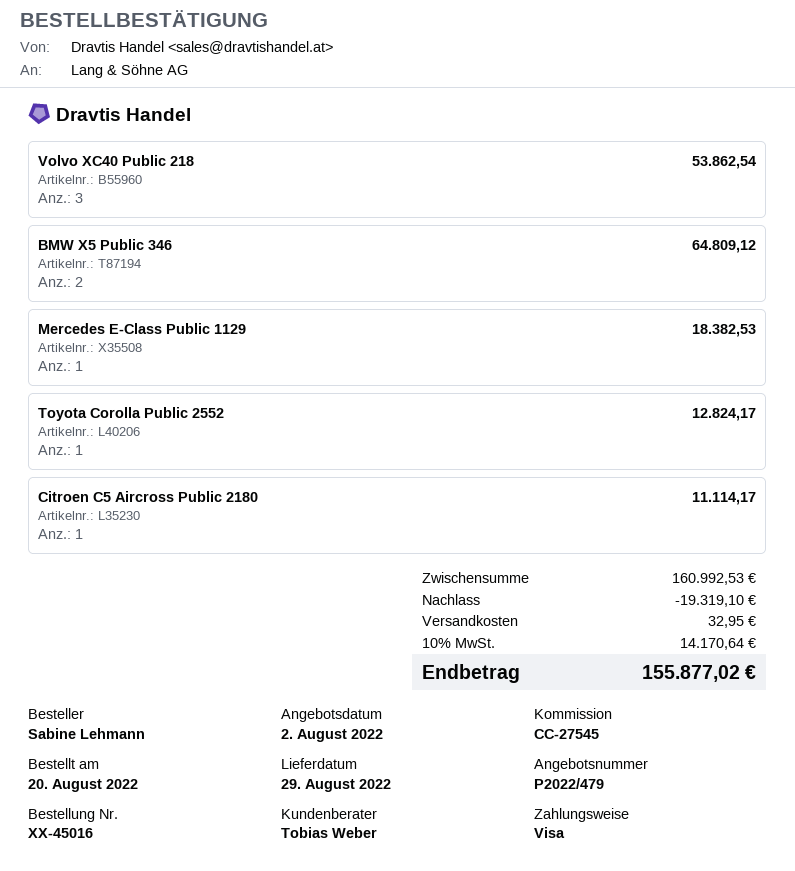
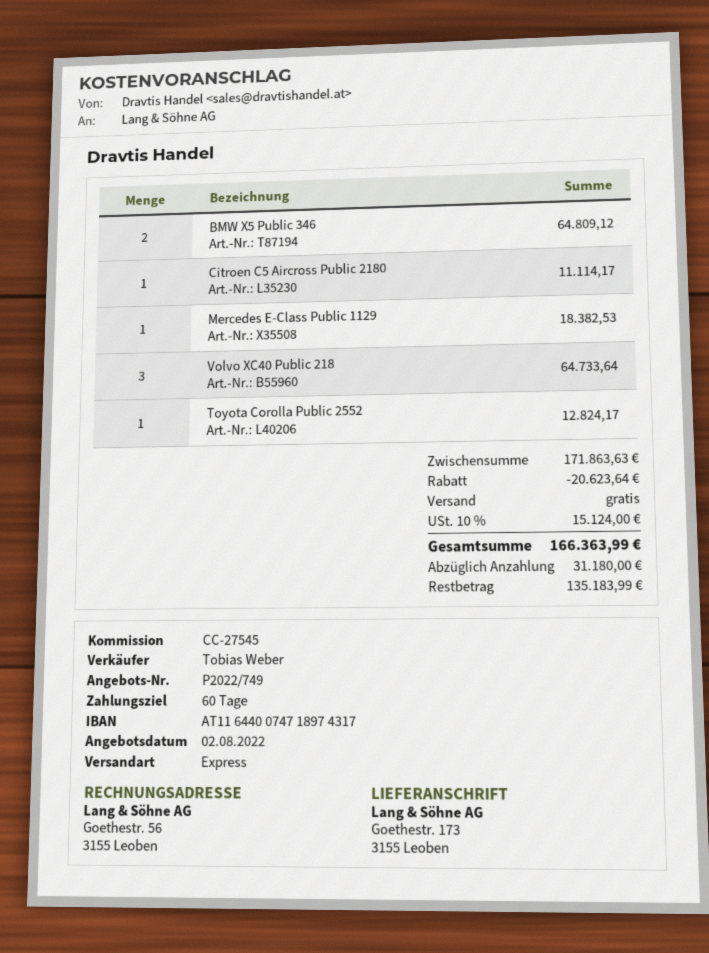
quote number: P2022/479 -> P2022/749
Volvo XC40 Public 218: 3 for 53862.54 -> 3 for 64733.64
subtotal: 160992.53 -> 171863.63
discount: 19319.10 -> 20623.64
shipping: 32.95 -> 0.00
tax: 10% = 14170.64 -> 10% = 15124.00
total: 155877.02 -> 166363.99

